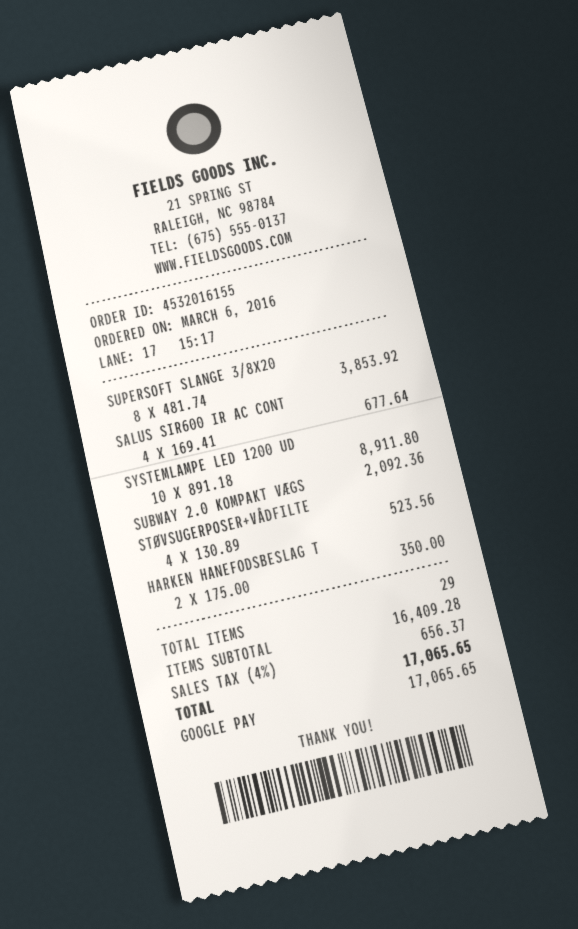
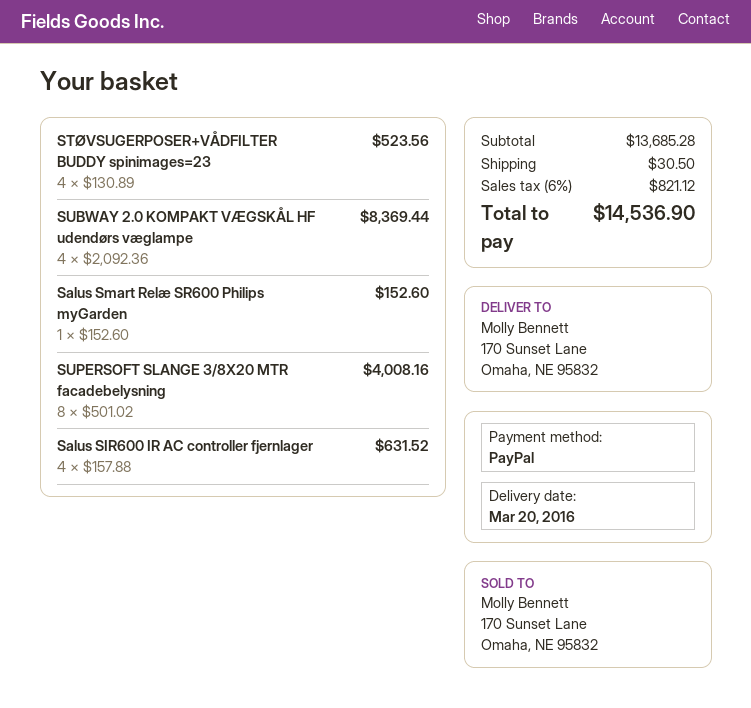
payment method: Google Pay -> PayPal
SUPERSOFT SLANGE 3/8X20: 8 x 481.74 = 3853.92 -> 8 x 501.02 = 4008.16
SALUS SIR600 IR AC CONT: 4 x 169.41 = 677.64 -> 4 x 157.88 = 631.52
SYSTEMLAMPE LED 1200 UD: 10 x 891.18 = 8911.80 -> none
SUBWAY 2.0 KOMPAKT VÆGS: 1 x 2092.36 = 2092.36 -> 4 x 2092.36 = 8369.44
HARKEN HANEFODSBESLAG T: 2 x 175.00 = 350.00 -> none
Salus Smart Relæ SR600 Philips myGarden: none -> 1 x 152.60 = 152.60
subtotal: 16409.28 -> 13685.28
shipping: none -> 30.50
tax: 4% = 656.37 -> 6% = 821.12
total: 17065.65 -> 14536.90

